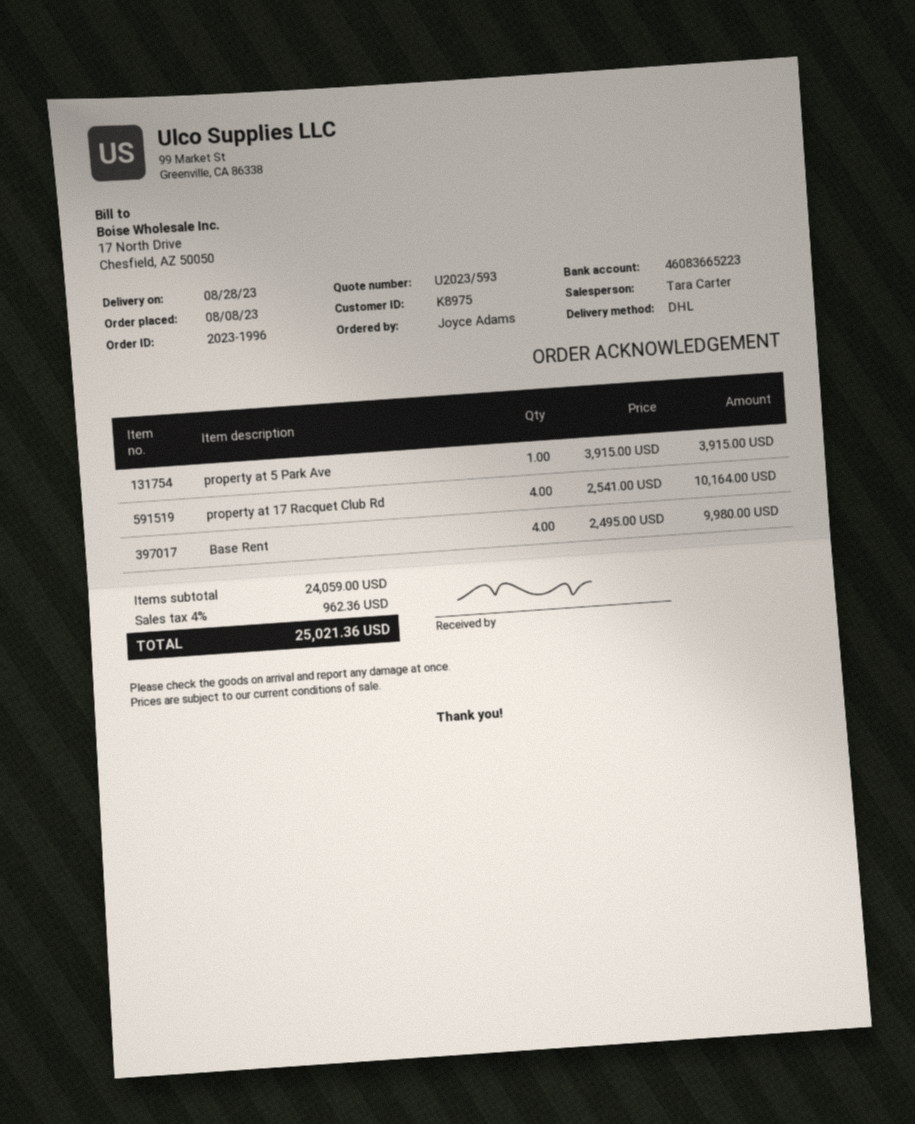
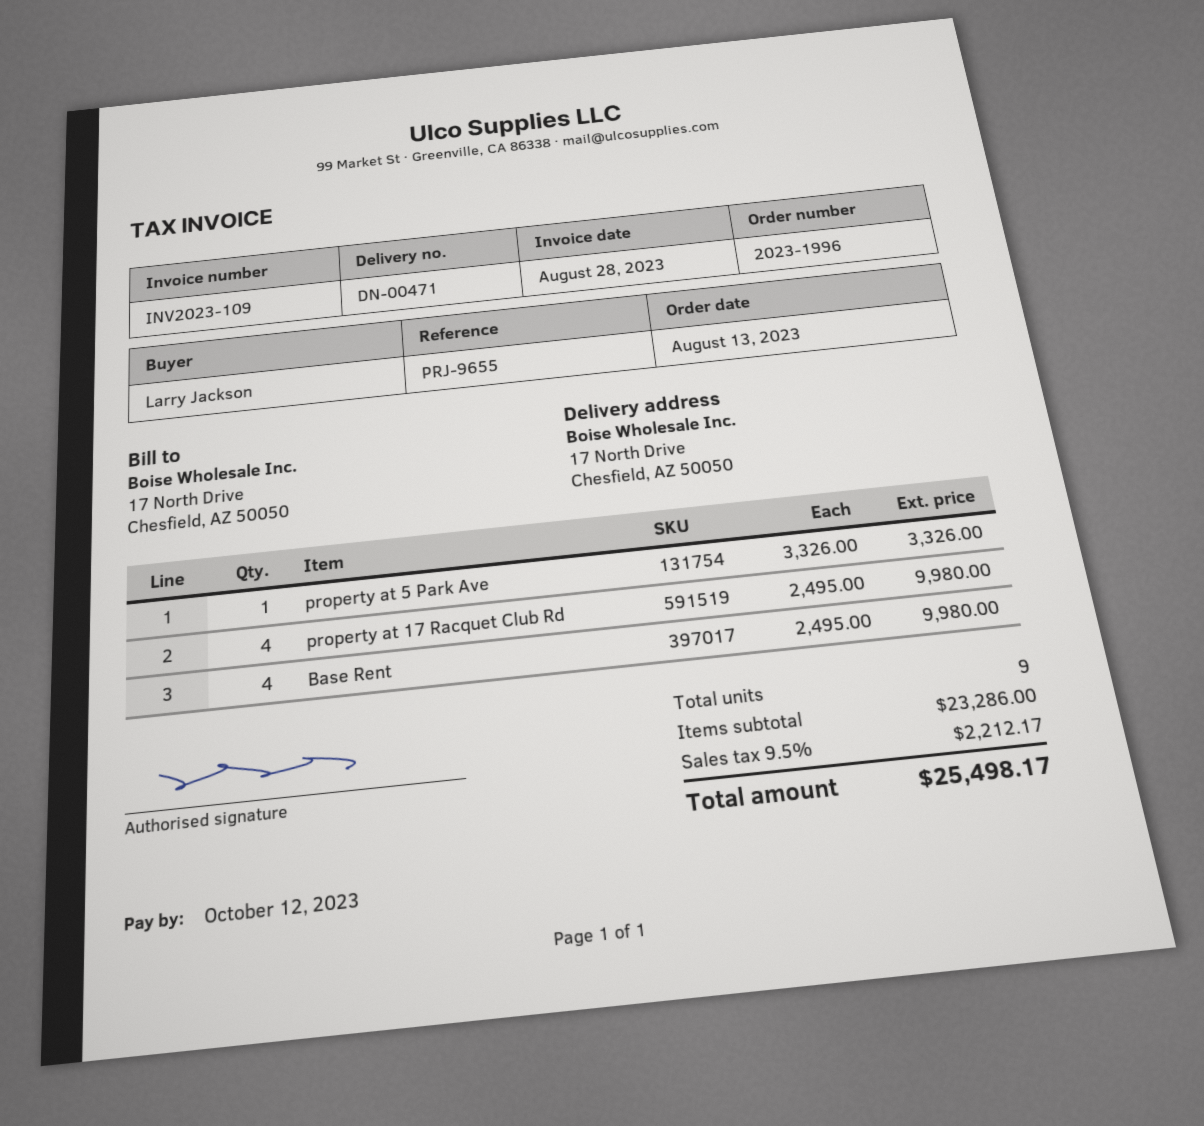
order date: 2023-08-08 -> 2023-08-13
ordered by: Joyce Adams -> Larry Jackson
property at 5 Park Ave: 1 x 3915.00 = 3915.00 -> 1 x 3326.00 = 3326.00
property at 17 Racquet Club Rd: 4 x 2541.00 = 10164.00 -> 4 x 2495.00 = 9980.00
subtotal: 24059.00 -> 23286.00
tax: 4% = 962.36 -> 9.5% = 2212.17
total: 25021.36 -> 25498.17

